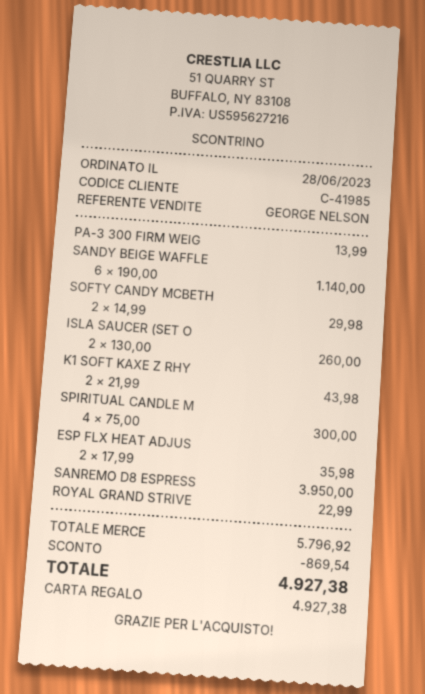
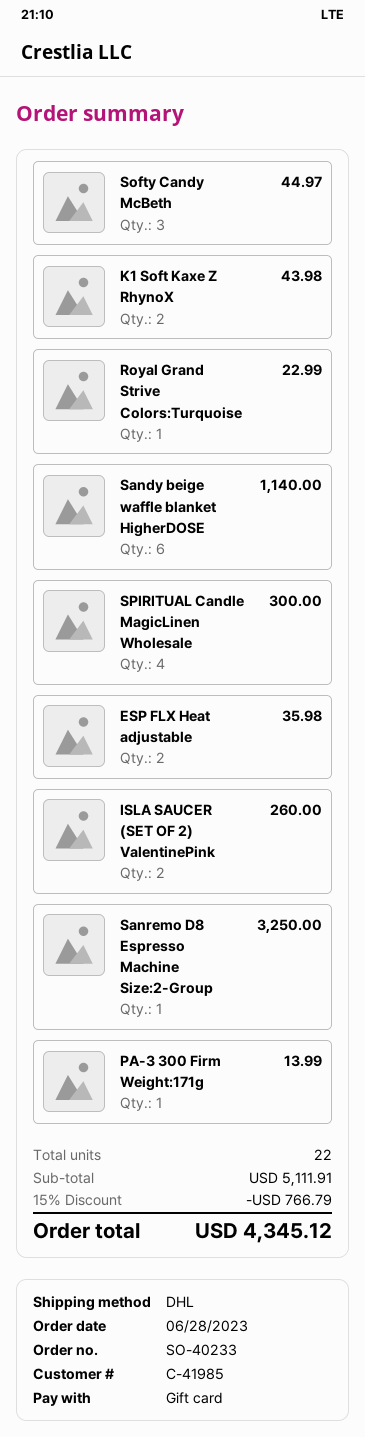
SOFTY CANDY MCBETH: 2 for 29.98 -> 3 for 44.97
SANREMO D8 ESPRESS: 1 for 3950.00 -> 1 for 3250.00
subtotal: 5796.92 -> 5111.91
discount: 869.54 -> 766.79
total: 4927.38 -> 4345.12

